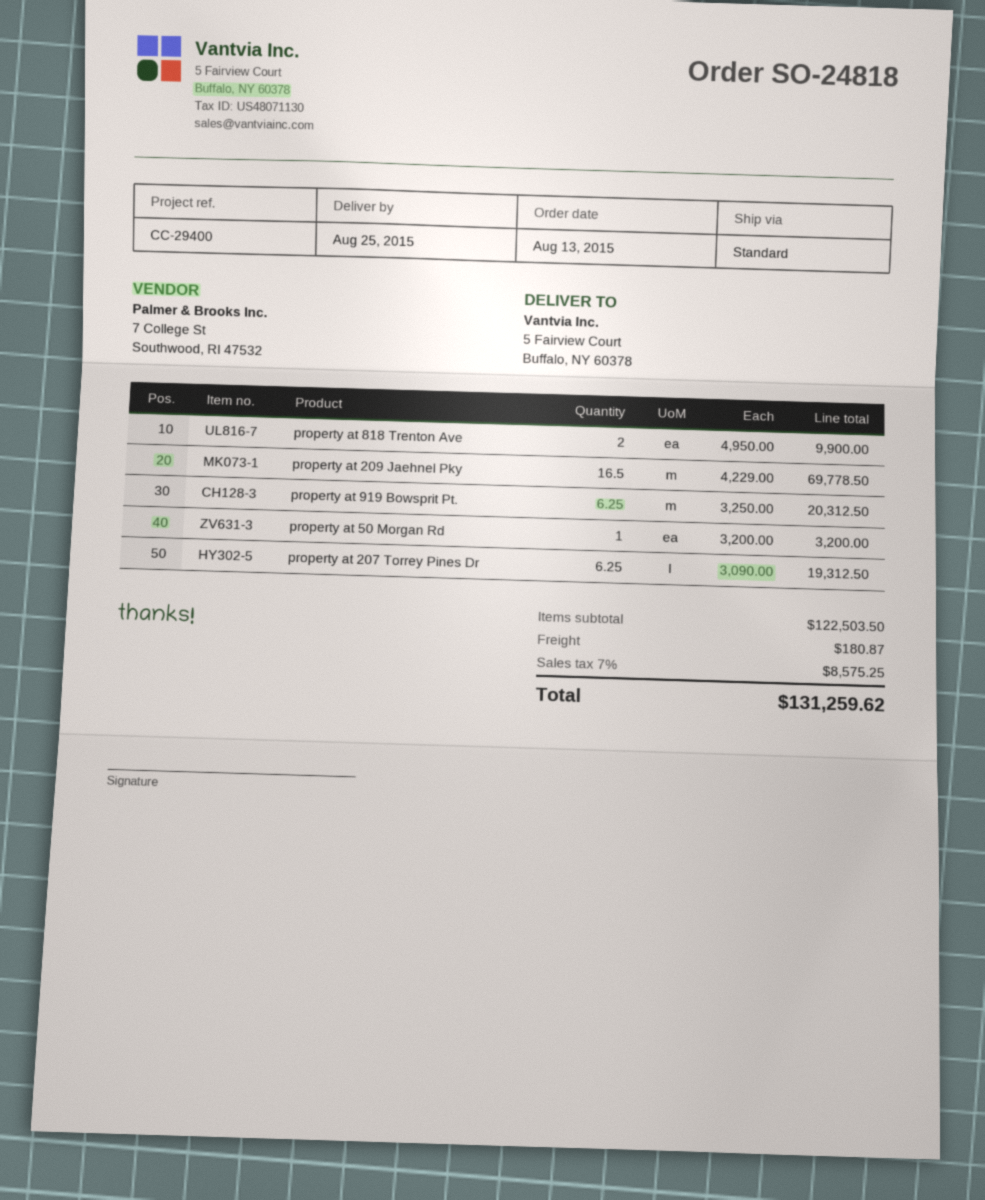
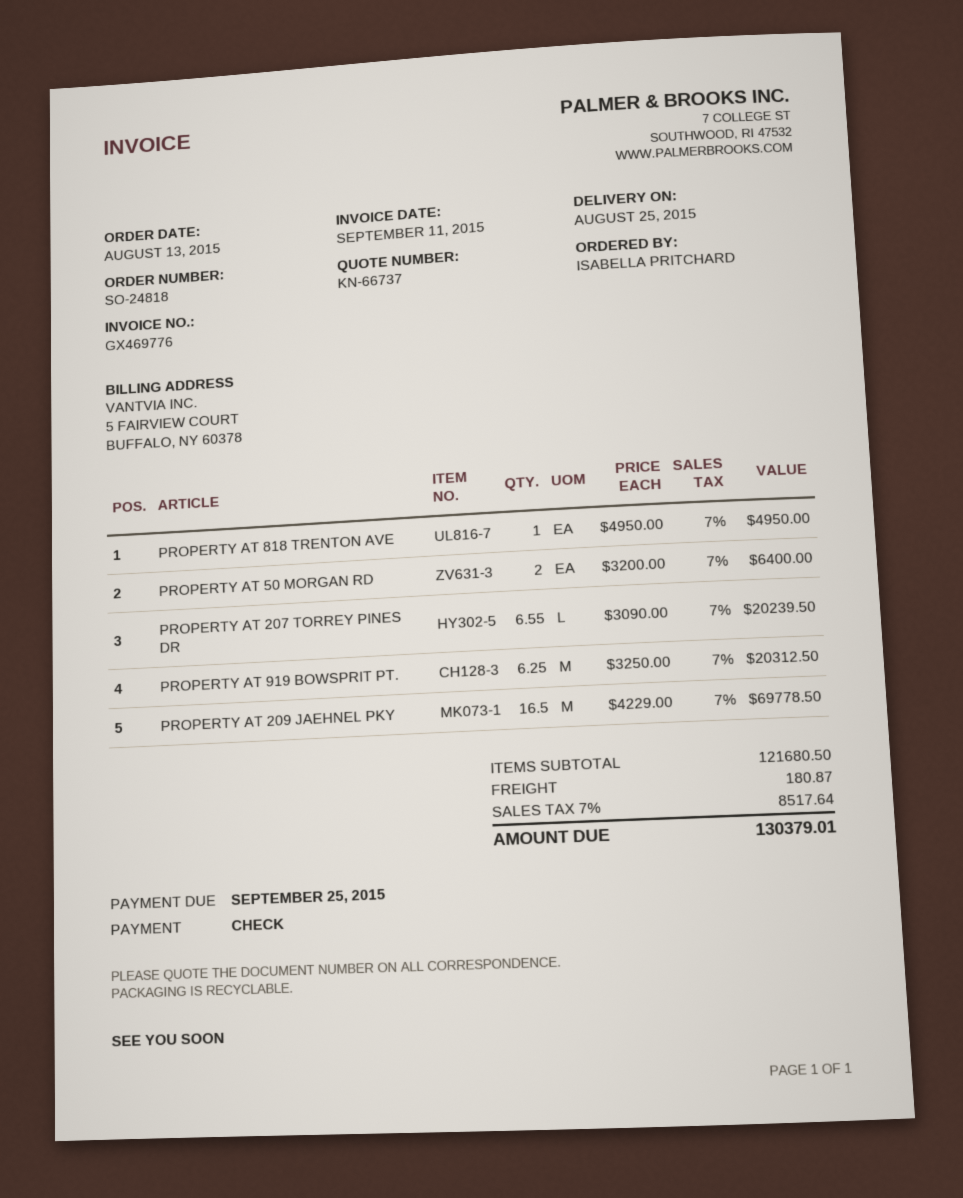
property at 818 Trenton Ave: 2 x 4950.00 = 9900.00 -> 1 x 4950.00 = 4950.00
property at 50 Morgan Rd: 1 x 3200.00 = 3200.00 -> 2 x 3200.00 = 6400.00
property at 207 Torrey Pines Dr: 6.25 x 3090.00 = 19312.50 -> 6.55 x 3090.00 = 20239.50
subtotal: 122503.50 -> 121680.50
tax: 7% = 8575.25 -> 7% = 8517.64
total: 131259.62 -> 130379.01

